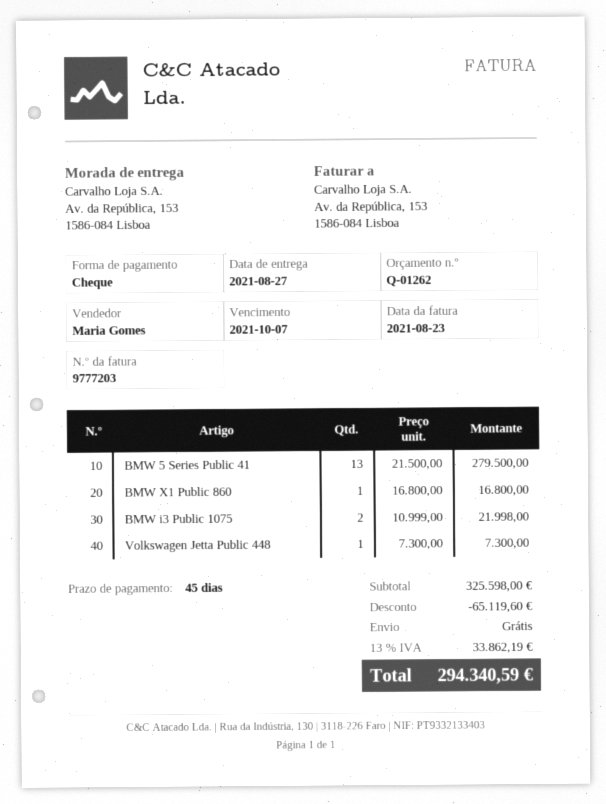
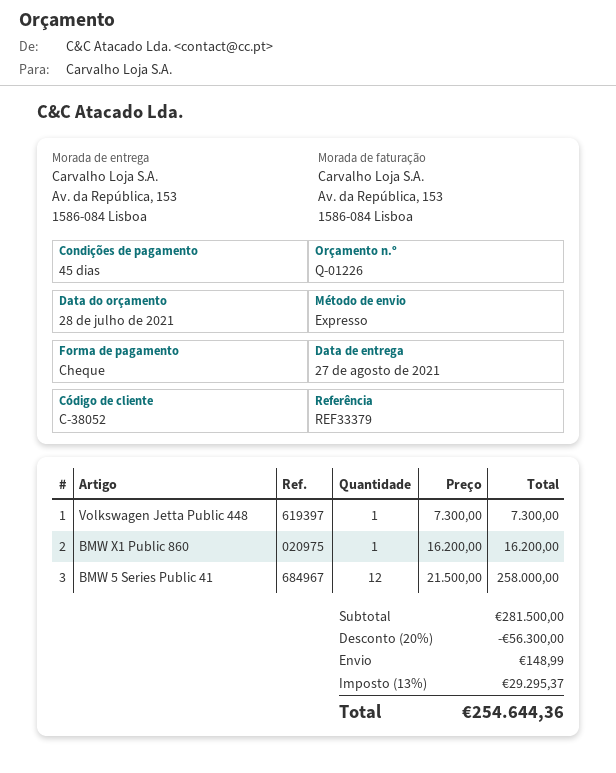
quote number: Q-01262 -> Q-01226
BMW 5 Series Public 41: 13 x 21500.00 = 279500.00 -> 12 x 21500.00 = 258000.00
BMW X1 Public 860: 1 x 16800.00 = 16800.00 -> 1 x 16200.00 = 16200.00
BMW i3 Public 1075: 2 x 10999.00 = 21998.00 -> none
subtotal: 325598.00 -> 281500.00
discount: 65119.60 -> 56300.00
shipping: 0.00 -> 148.99
tax: 13% = 33862.19 -> 13% = 29295.37
total: 294340.59 -> 254644.36

